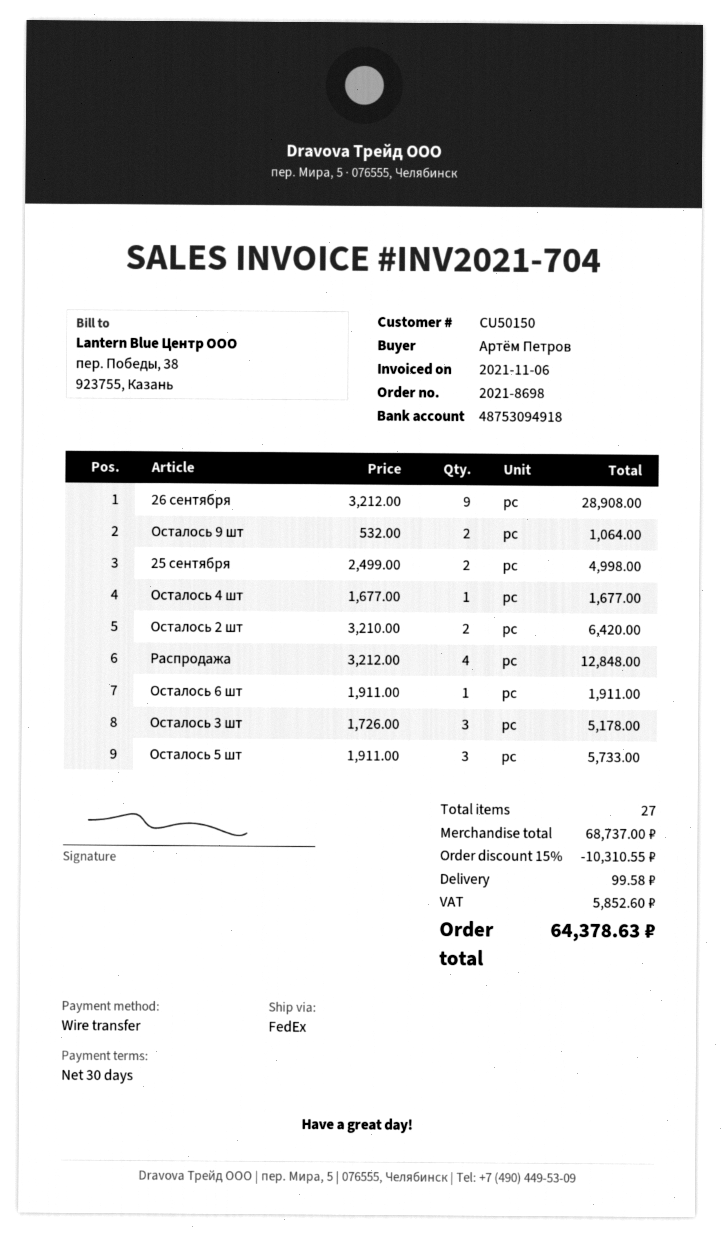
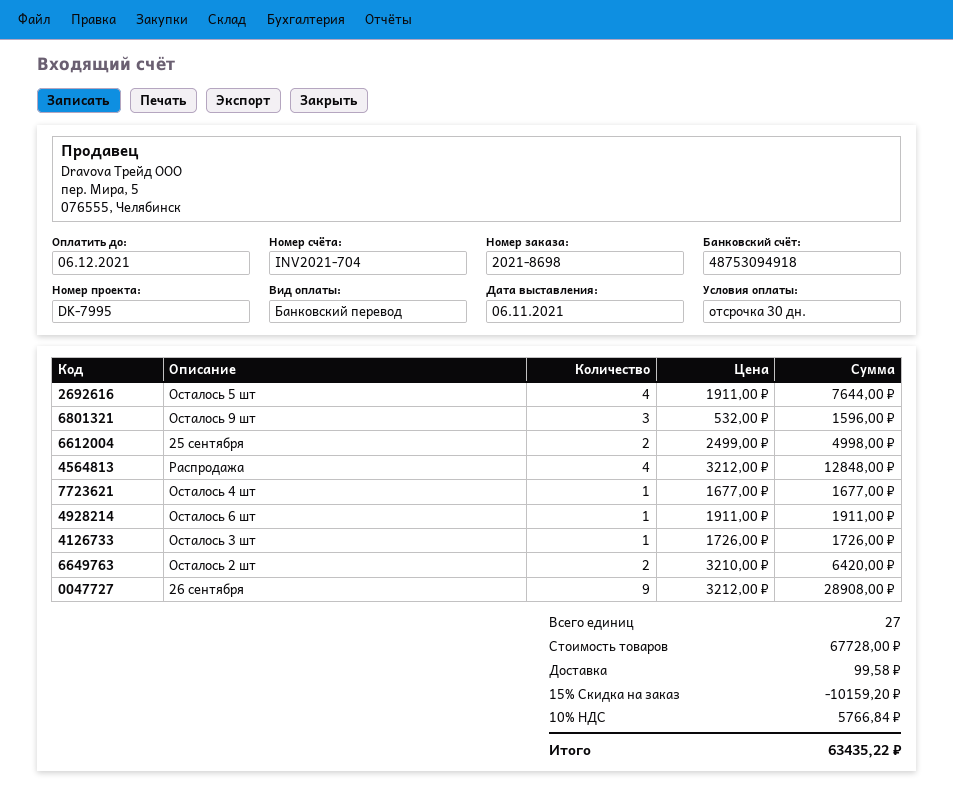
Осталось 9 шт: 2 x 532.00 = 1064.00 -> 3 x 532.00 = 1596.00
Осталось 3 шт: 3 x 1726.00 = 5178.00 -> 1 x 1726.00 = 1726.00
Осталось 5 шт: 3 x 1911.00 = 5733.00 -> 4 x 1911.00 = 7644.00
subtotal: 68737.00 -> 67728.00
discount: 15% = 10310.55 -> 15% = 10159.20
tax: 5852.60 -> 5766.84
total: 64378.63 -> 63435.22

